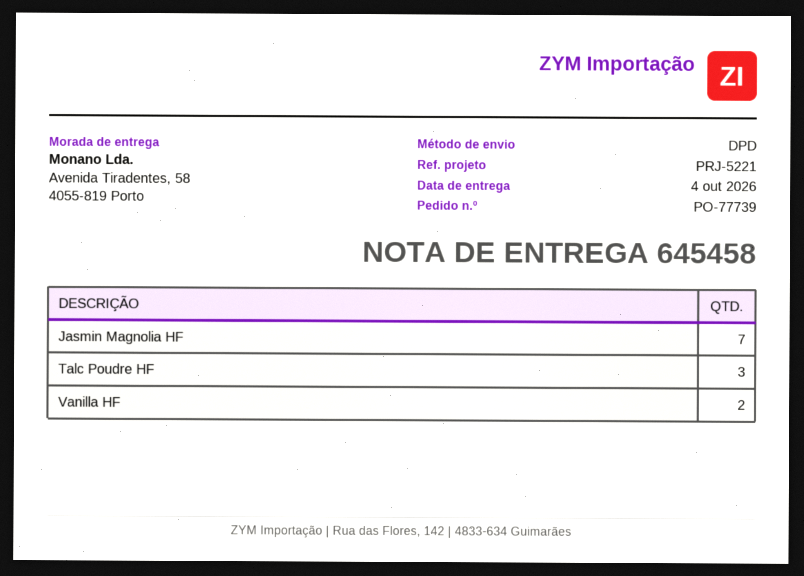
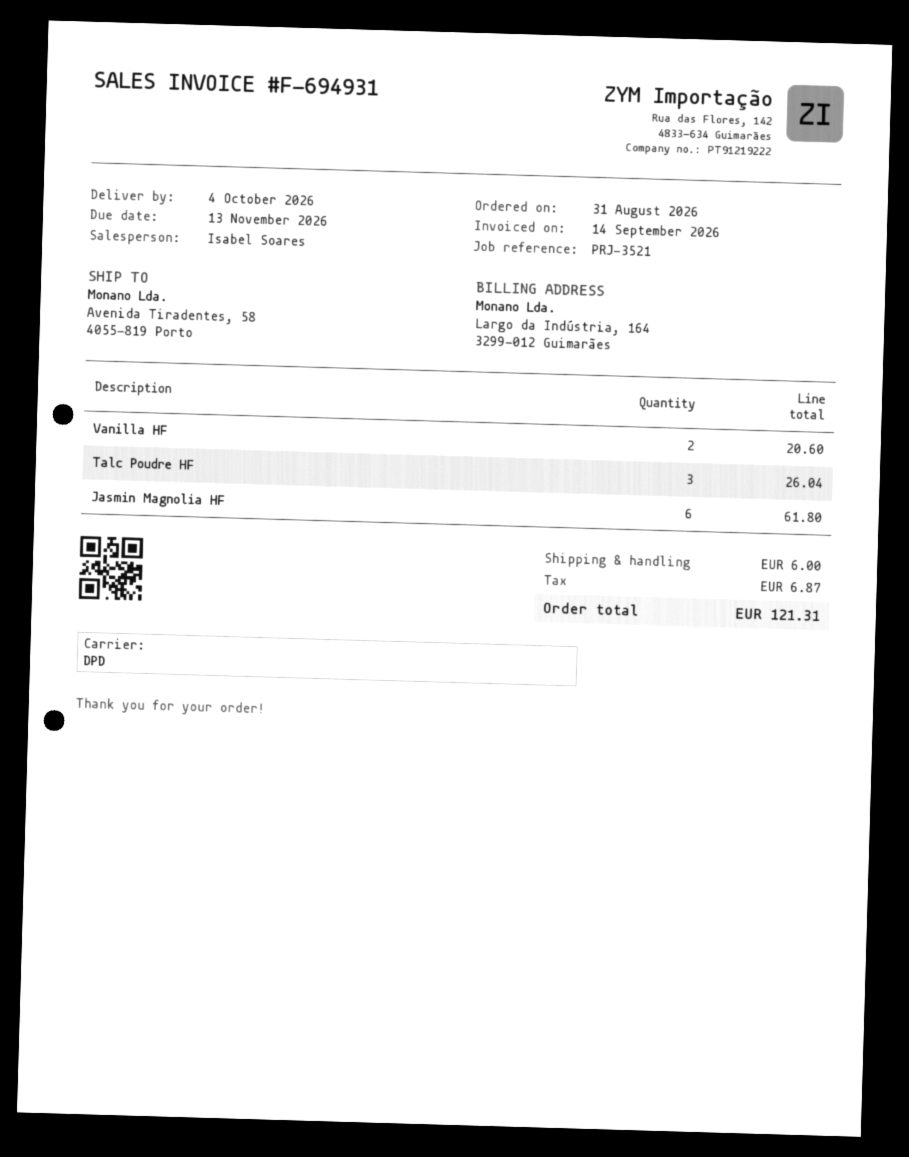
reference: PRJ-5221 -> PRJ-3521
Jasmin Magnolia HF: 7 -> 6

